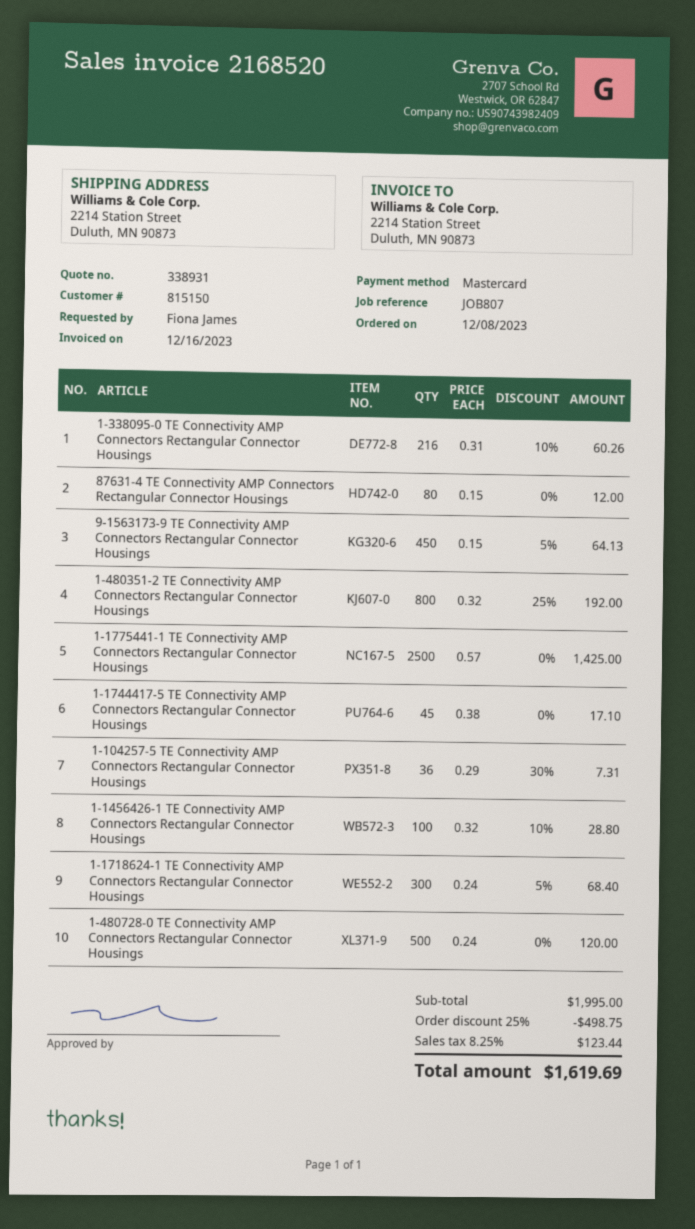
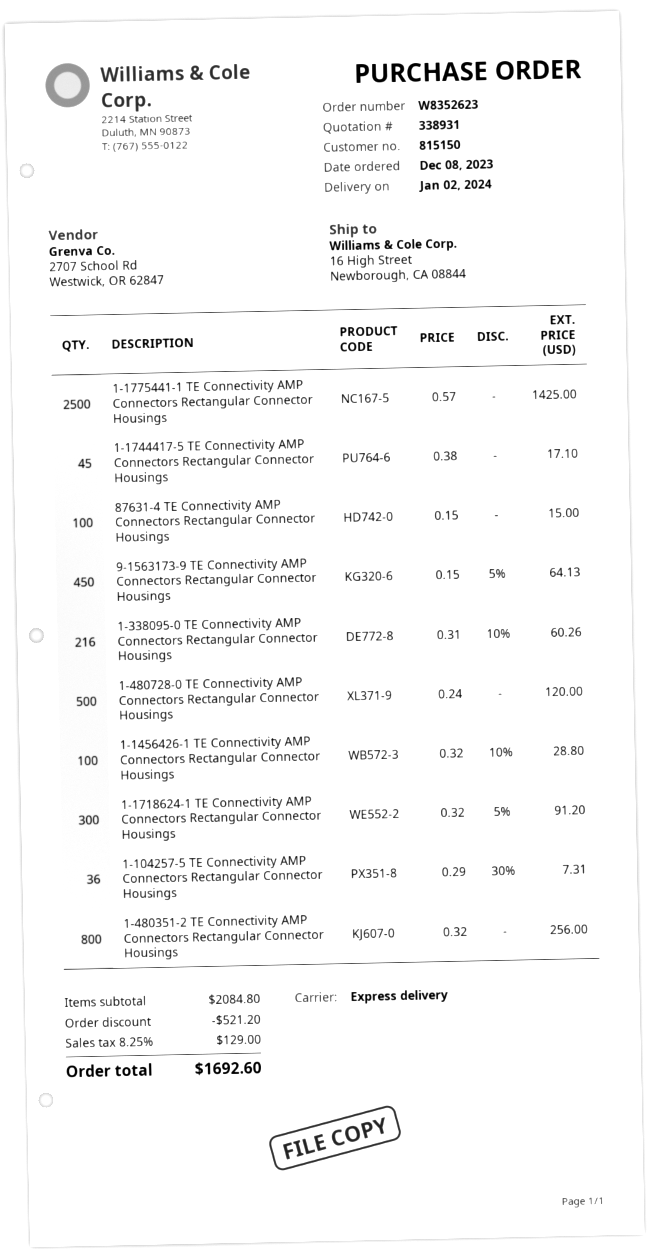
ship to: 2214 Station Street, Duluth, MN 90873 -> 16 High Street, Newborough, CA 08844
87631-4 TE Connectivity AMP Connectors Rectangular Connector Housings: 80 x 0.15 = 12.00 -> 100 x 0.15 = 15.00
1-480351-2 TE Connectivity AMP Connectors Rectangular Connector Housings: 800 x 0.32 - 25% = 192.00 -> 800 x 0.32 = 256.00
1-1718624-1 TE Connectivity AMP Connectors Rectangular Connector Housings: 300 x 0.24 - 5% = 68.40 -> 300 x 0.32 - 5% = 91.20
subtotal: 1995.00 -> 2084.80
discount: 498.75 -> 521.20
tax: 8.25% = 123.44 -> 8.25% = 129.00
total: 1619.69 -> 1692.60

